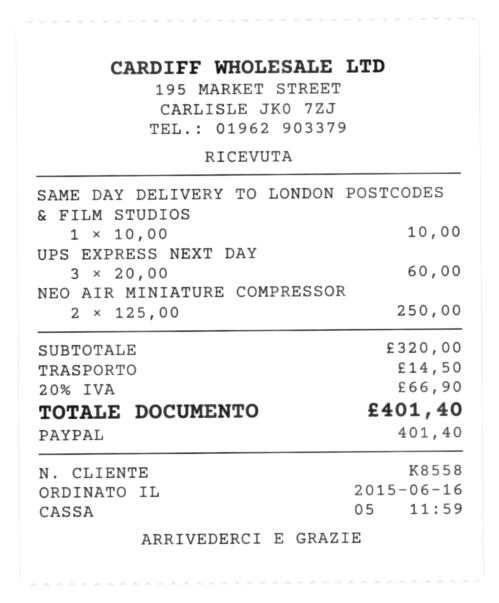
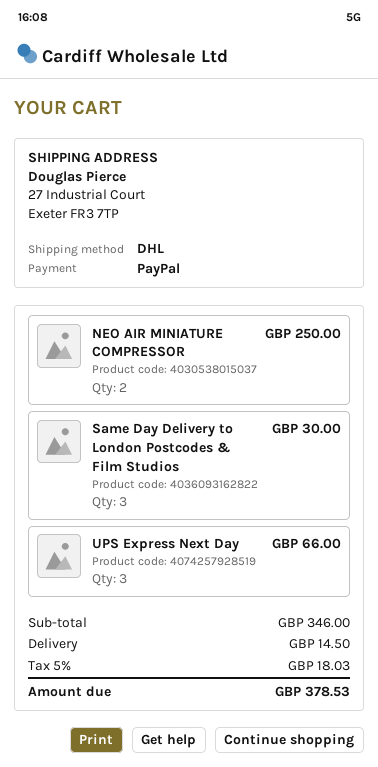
SAME DAY DELIVERY TO LONDON POSTCODES & FILM STUDIOS: 1 for 10.00 -> 3 for 30.00
UPS EXPRESS NEXT DAY: 3 for 60.00 -> 3 for 66.00
subtotal: 320.00 -> 346.00
tax: 20% = 66.90 -> 5% = 18.03
total: 401.40 -> 378.53

